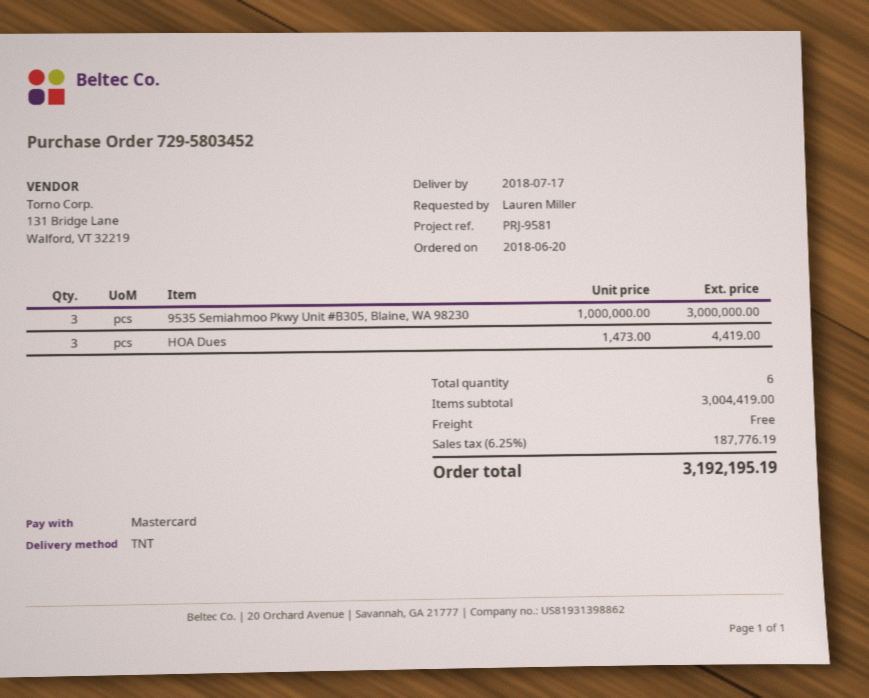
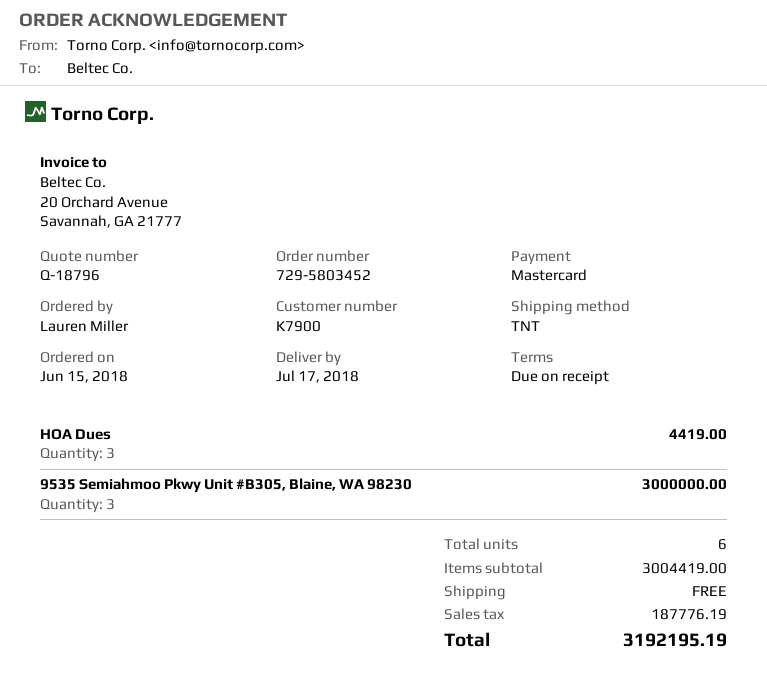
order date: 2018-06-20 -> 2018-06-15

